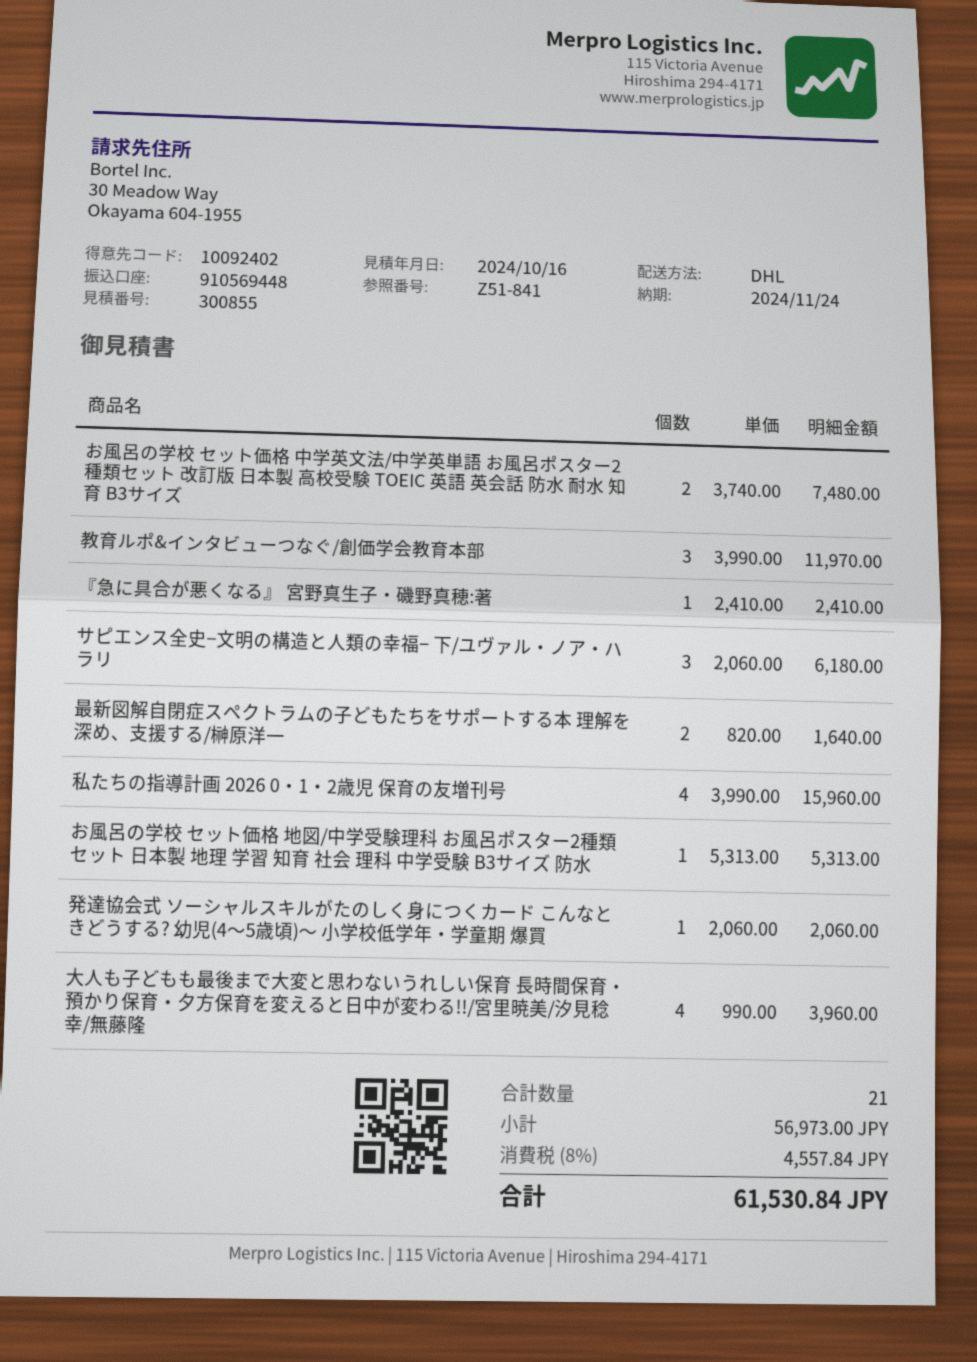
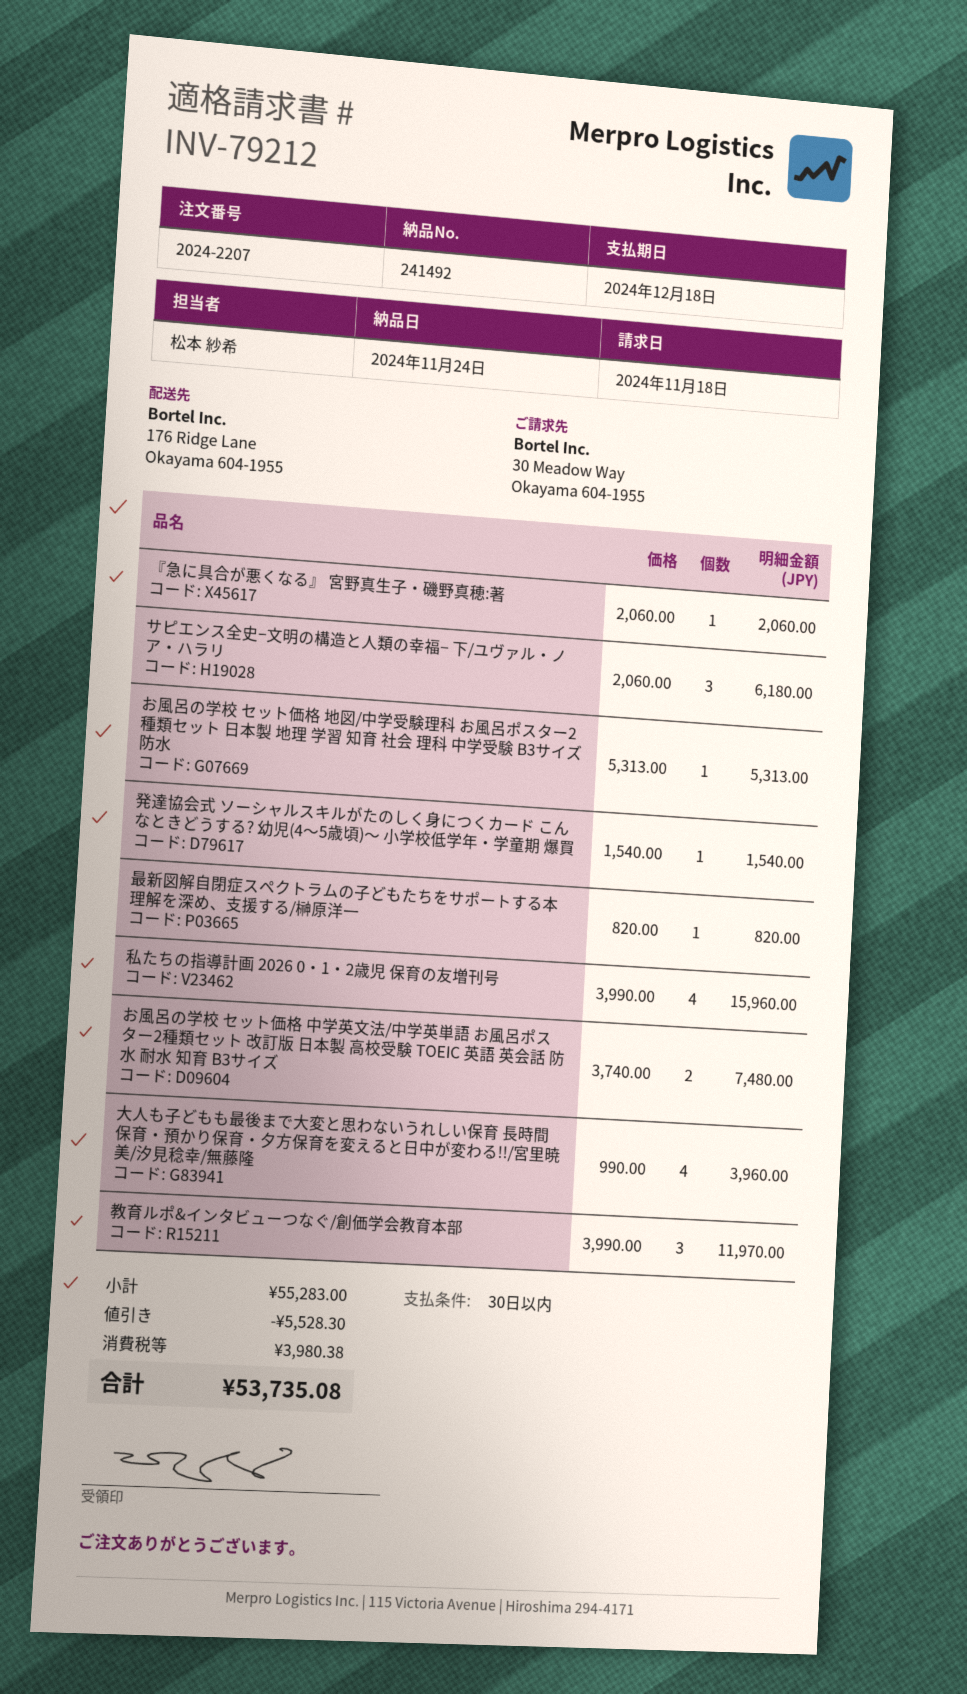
『急に具合が悪くなる』 宮野真生子・磯野真穂:著: 1 x 2410.00 = 2410.00 -> 1 x 2060.00 = 2060.00
最新図解自閉症スペクトラムの子どもたちをサポートする本 理解を深め、支援する/榊原洋一: 2 x 820.00 = 1640.00 -> 1 x 820.00 = 820.00
発達協会式 ソーシャルスキルがたのしく身につくカード こんなときどうする? 幼児(4〜5歳頃)〜 小学校低学年・学童期 爆買: 1 x 2060.00 = 2060.00 -> 1 x 1540.00 = 1540.00
subtotal: 56973.00 -> 55283.00
discount: none -> 5528.30
tax: 4557.84 -> 3980.38
total: 61530.84 -> 53735.08

